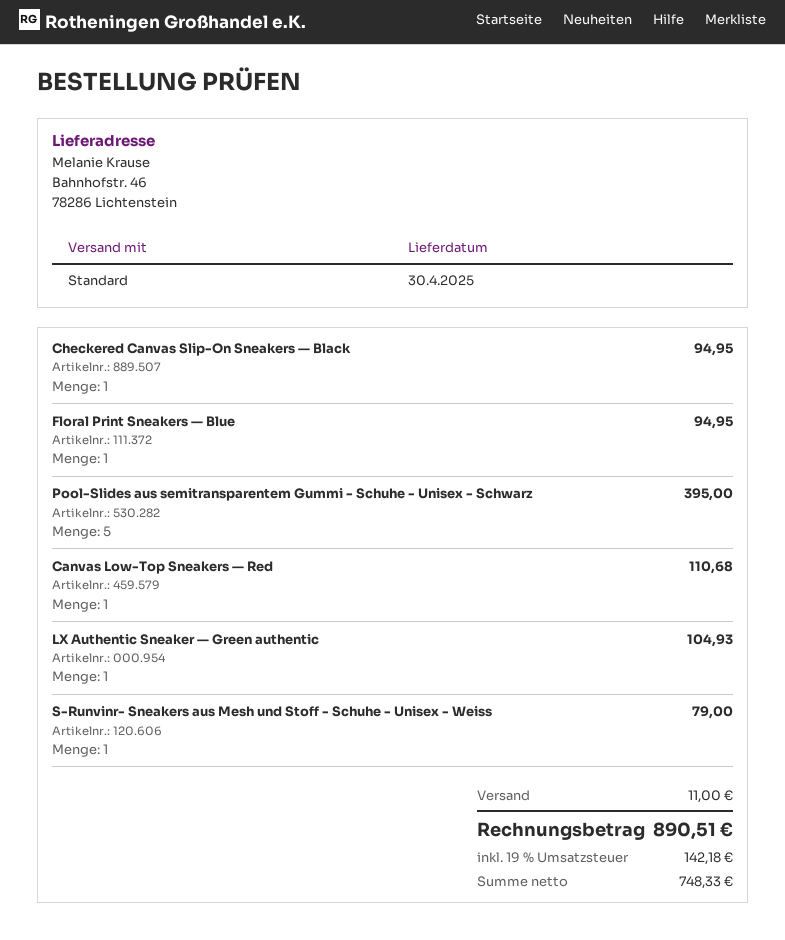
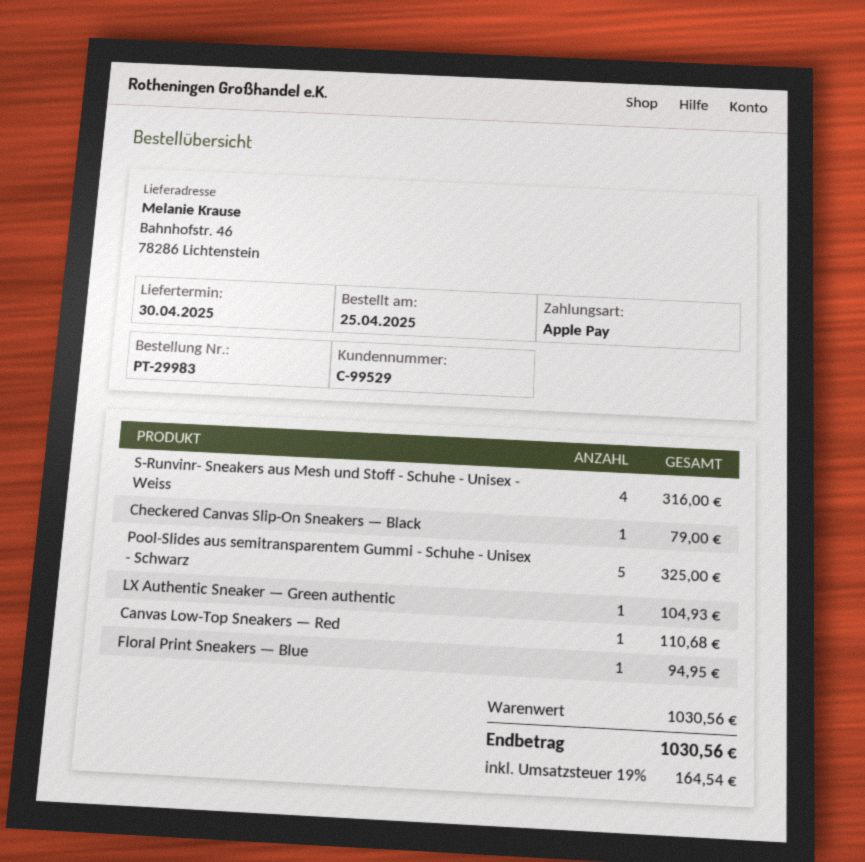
Checkered Canvas Slip-On Sneakers — Black: 1 for 94.95 -> 1 for 79.00
Pool-Slides aus semitransparentem Gummi - Schuhe - Unisex - Schwarz: 5 for 395.00 -> 5 for 325.00
S-Runvinr- Sneakers aus Mesh und Stoff - Schuhe - Unisex - Weiss: 1 for 79.00 -> 4 for 316.00
shipping: 11.00 -> none
tax: 19% = 142.18 -> 19% = 164.54
total: 890.51 -> 1030.56

